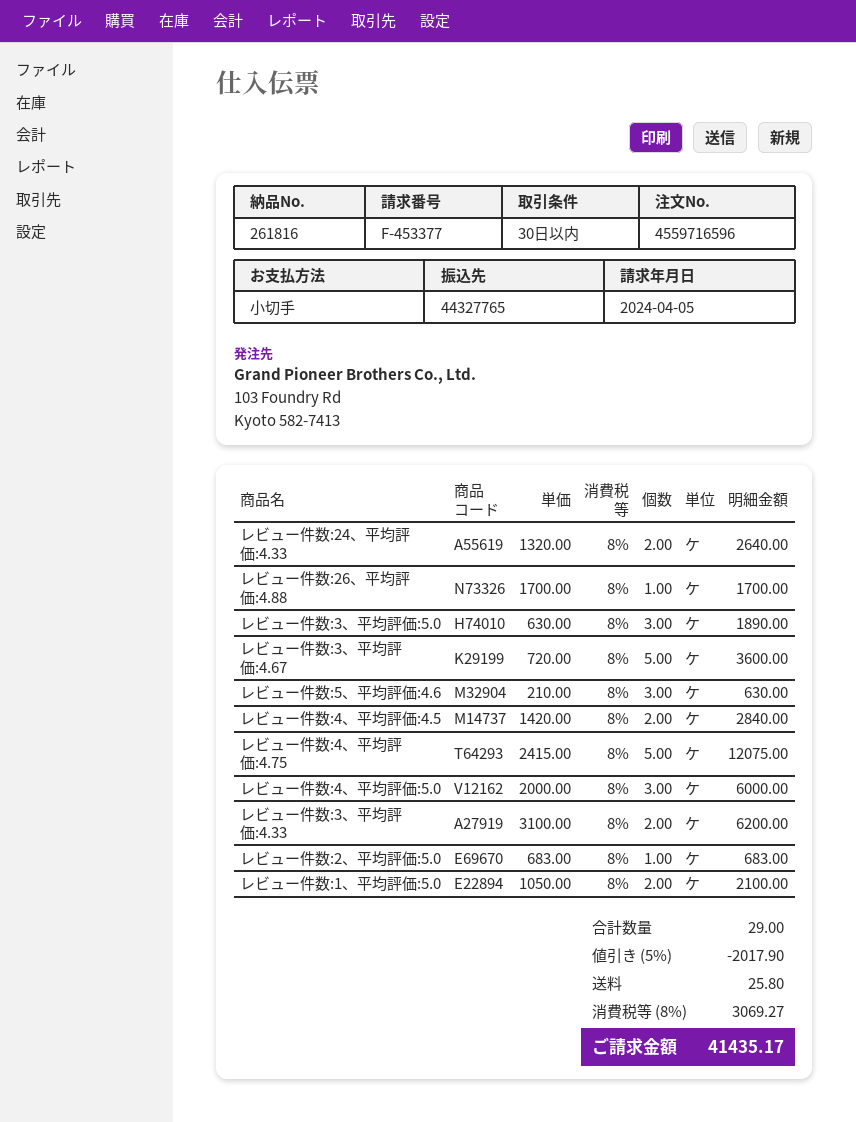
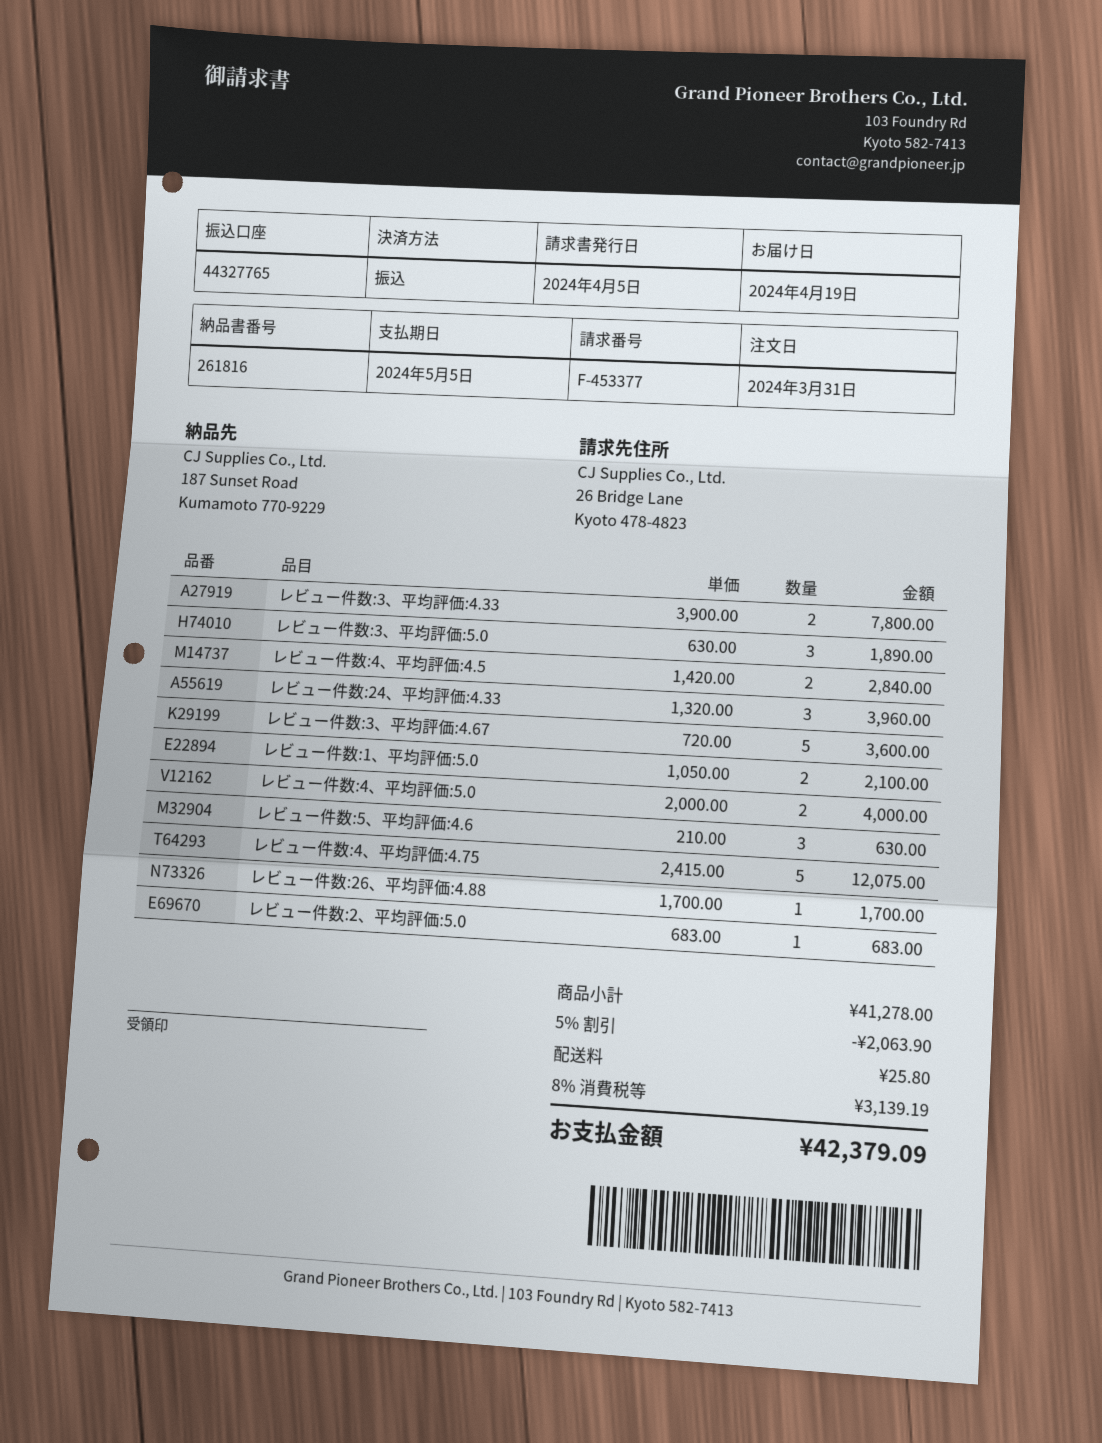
payment method: cheque -> bank transfer
レビュー件数:24、平均評価:4.33: 2 x 1320.00 = 2640.00 -> 3 x 1320.00 = 3960.00
レビュー件数:4、平均評価:5.0: 3 x 2000.00 = 6000.00 -> 2 x 2000.00 = 4000.00
レビュー件数:3、平均評価:4.33: 2 x 3100.00 = 6200.00 -> 2 x 3900.00 = 7800.00
discount: 5% = 2017.90 -> 5% = 2063.90
tax: 8% = 3069.27 -> 8% = 3139.19
total: 41435.17 -> 42379.09

